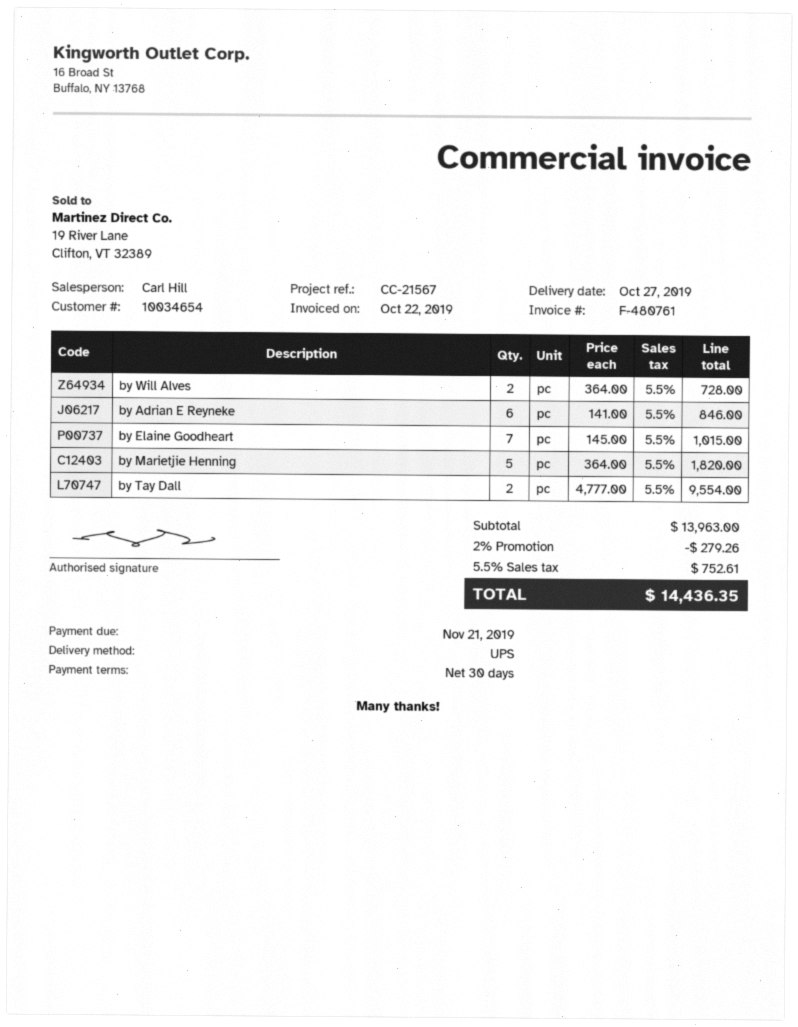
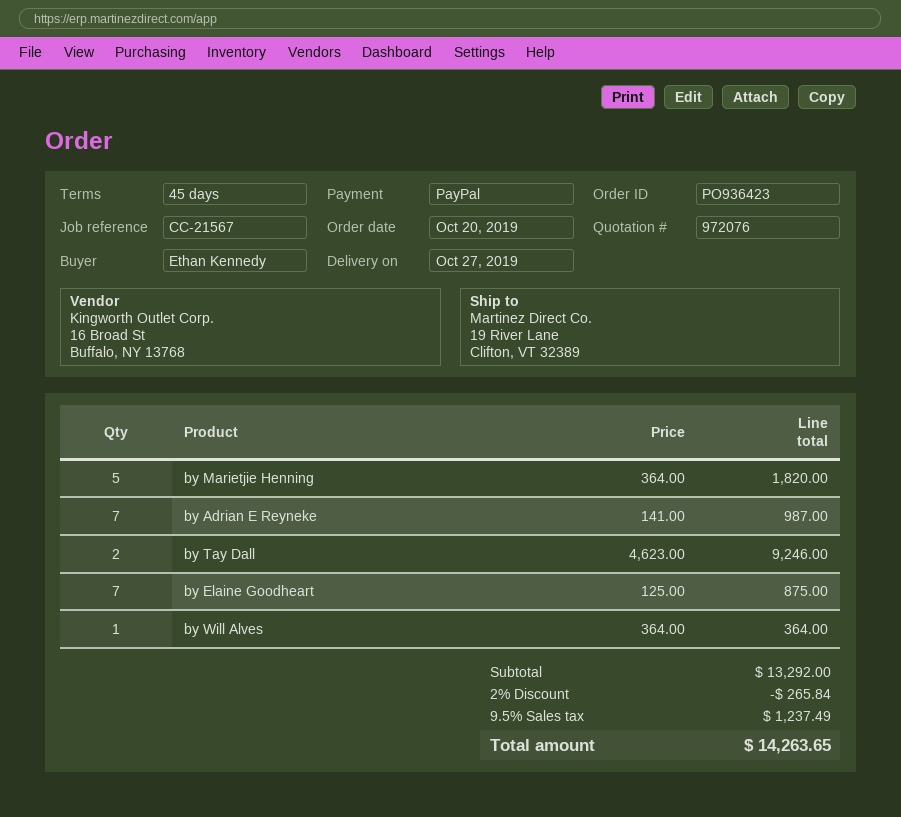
payment terms: 30 days -> 45 days
by Will Alves: 2 x 364.00 = 728.00 -> 1 x 364.00 = 364.00
by Adrian E Reyneke: 6 x 141.00 = 846.00 -> 7 x 141.00 = 987.00
by Elaine Goodheart: 7 x 145.00 = 1015.00 -> 7 x 125.00 = 875.00
by Tay Dall: 2 x 4777.00 = 9554.00 -> 2 x 4623.00 = 9246.00
subtotal: 13963.00 -> 13292.00
discount: 2% = 279.26 -> 2% = 265.84
tax: 5.5% = 752.61 -> 9.5% = 1237.49
total: 14436.35 -> 14263.65

